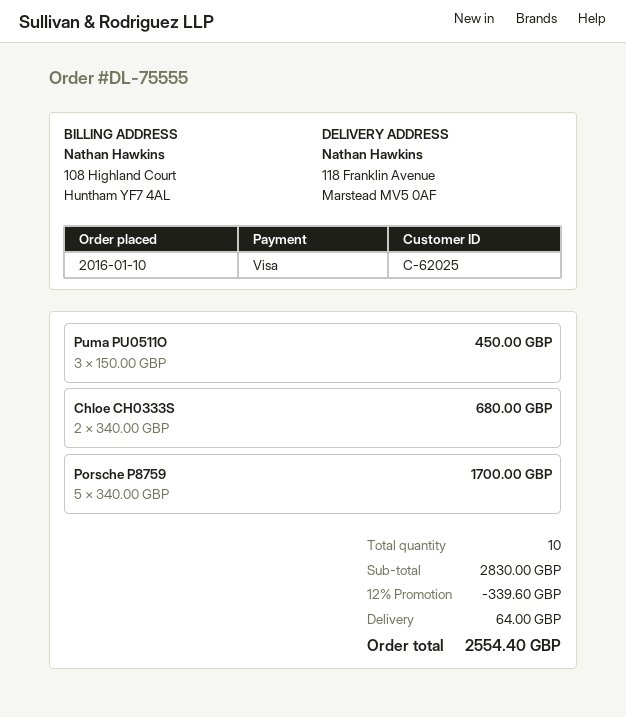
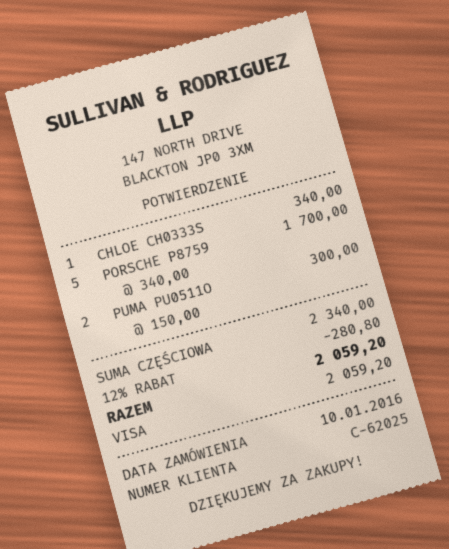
Puma PU0511O: 3 x 150.00 = 450.00 -> 2 x 150.00 = 300.00
Chloe CH0333S: 2 x 340.00 = 680.00 -> 1 x 340.00 = 340.00
subtotal: 2830.00 -> 2340.00
discount: 12% = 339.60 -> 12% = 280.80
shipping: 64.00 -> none
total: 2554.40 -> 2059.20

